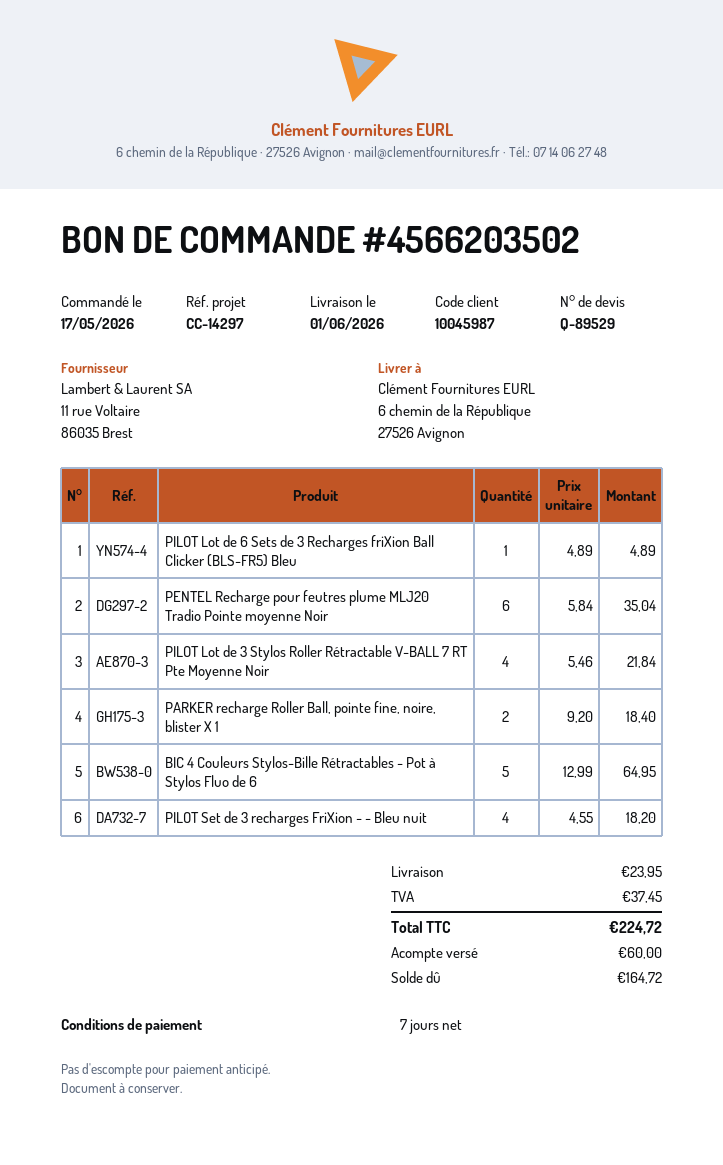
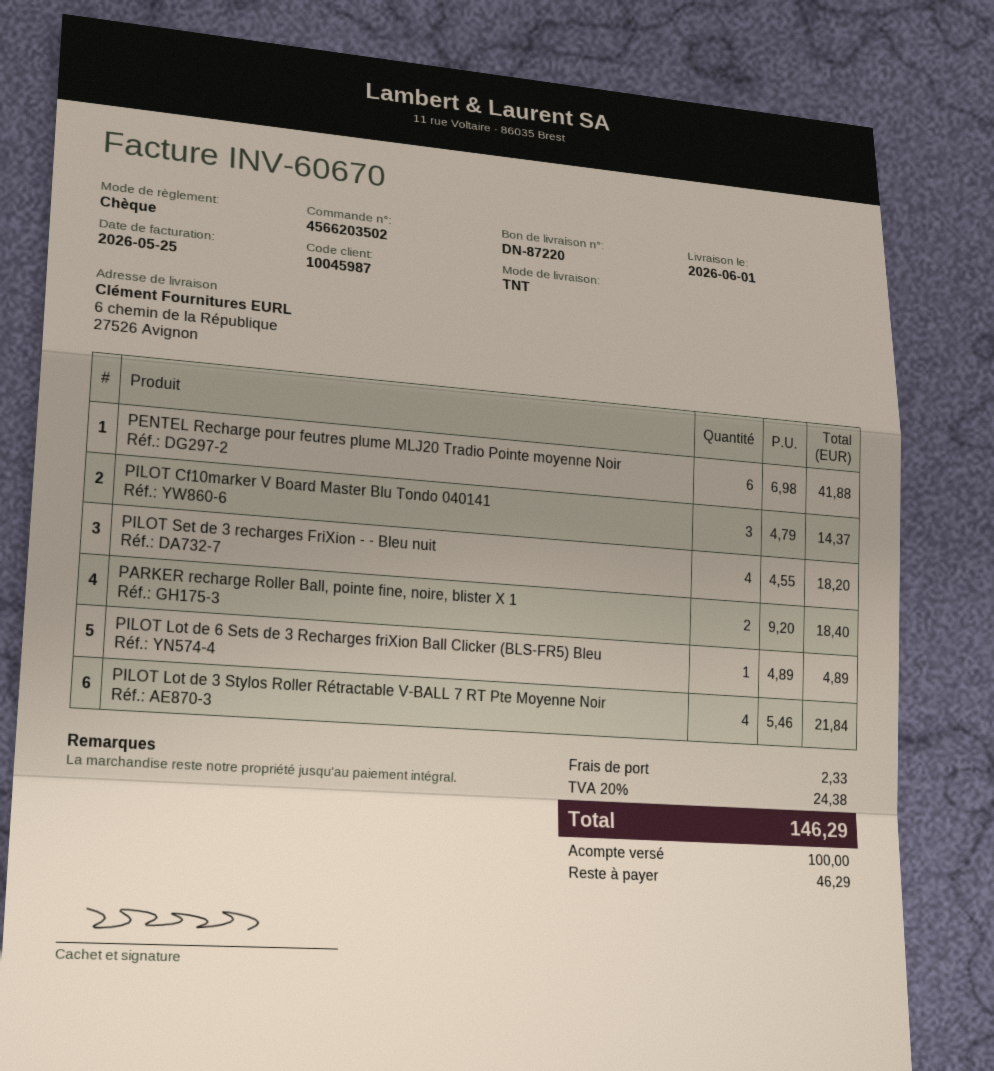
PENTEL Recharge pour feutres plume MLJ20 Tradio Pointe moyenne Noir: 6 x 5.84 = 35.04 -> 6 x 6.98 = 41.88
BIC 4 Couleurs Stylos-Bille Rétractables - Pot à Stylos Fluo de 6: 5 x 12.99 = 64.95 -> none
PILOT Cf10marker V Board Master Blu Tondo 040141: none -> 3 x 4.79 = 14.37
shipping: 23.95 -> 2.33
tax: 37.45 -> 24.38
total: 224.72 -> 146.29
deposit: 60.00 -> 100.00
balance: 164.72 -> 46.29

